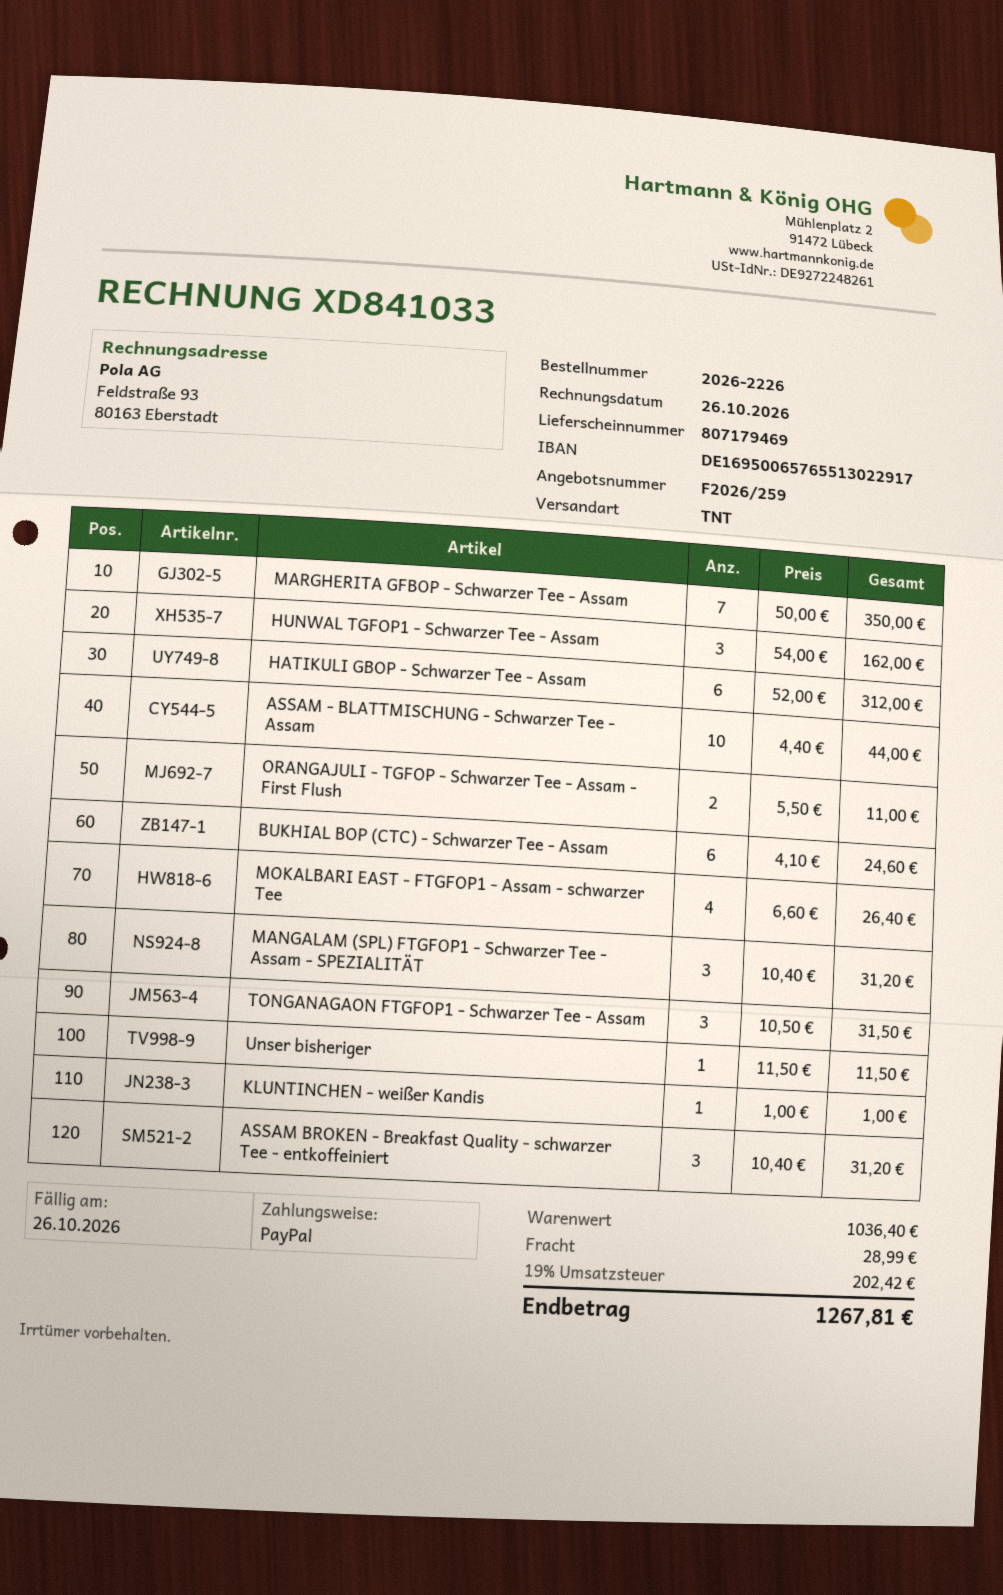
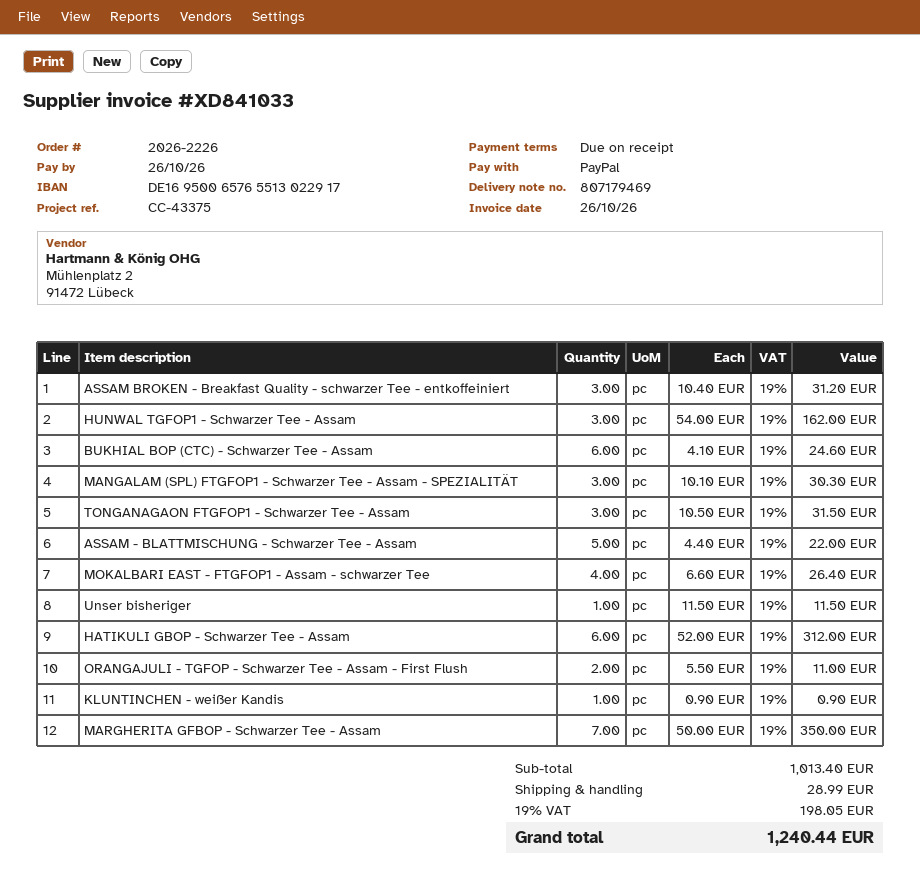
ASSAM - BLATTMISCHUNG - Schwarzer Tee - Assam: 10 x 4.40 = 44.00 -> 5 x 4.40 = 22.00
MANGALAM (SPL) FTGFOP1 - Schwarzer Tee - Assam - SPEZIALITÄT: 3 x 10.40 = 31.20 -> 3 x 10.10 = 30.30
KLUNTINCHEN - weißer Kandis: 1 x 1.00 = 1.00 -> 1 x 0.90 = 0.90
subtotal: 1036.40 -> 1013.40
tax: 19% = 202.42 -> 19% = 198.05
total: 1267.81 -> 1240.44

